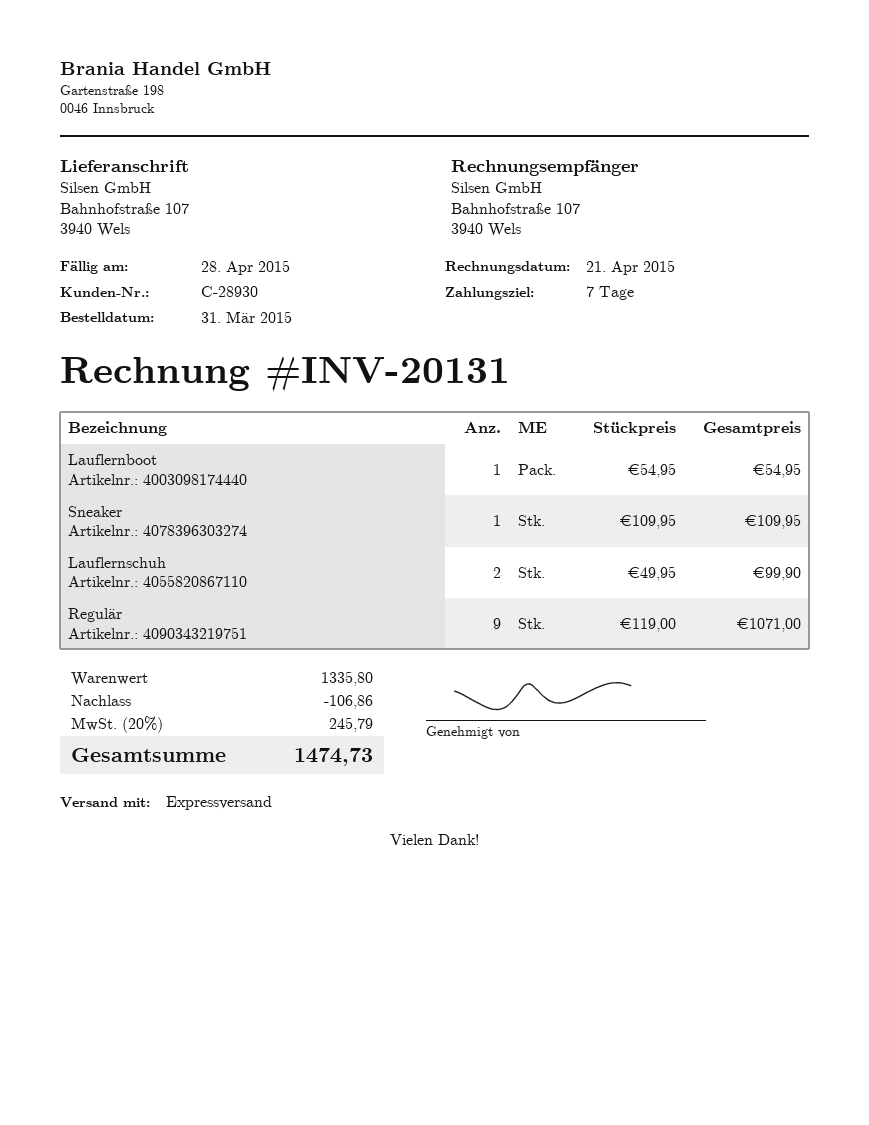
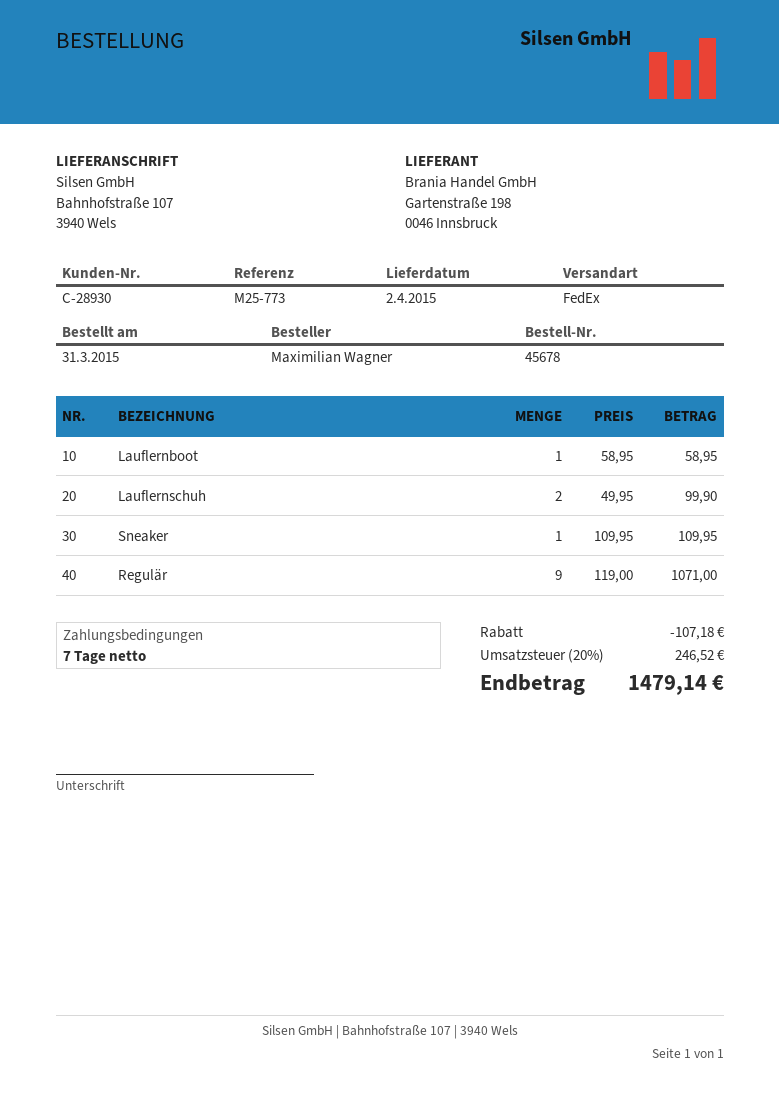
shipping method: express -> FedEx
Lauflernboot: 1 x 54.95 = 54.95 -> 1 x 58.95 = 58.95
discount: 106.86 -> 107.18
tax: 20% = 245.79 -> 20% = 246.52
total: 1474.73 -> 1479.14

